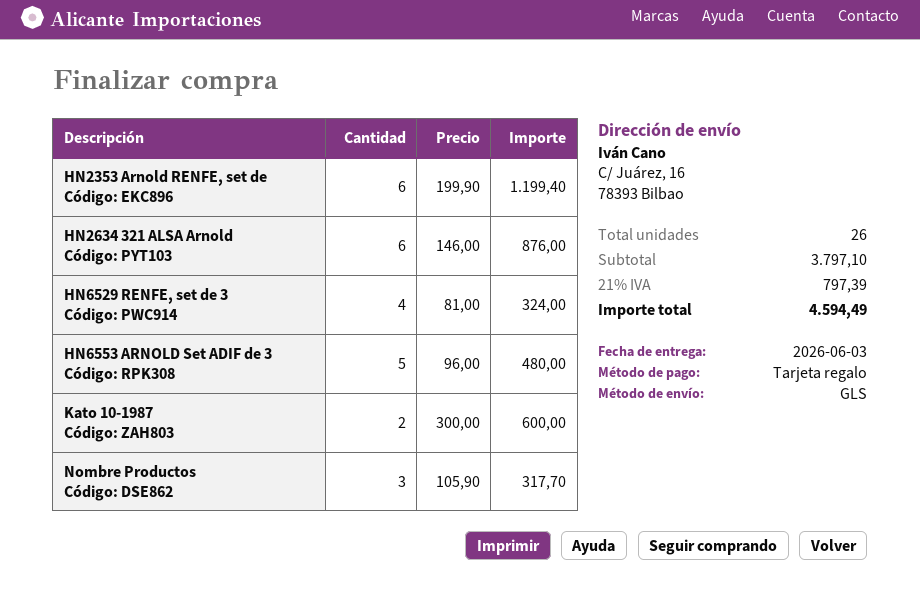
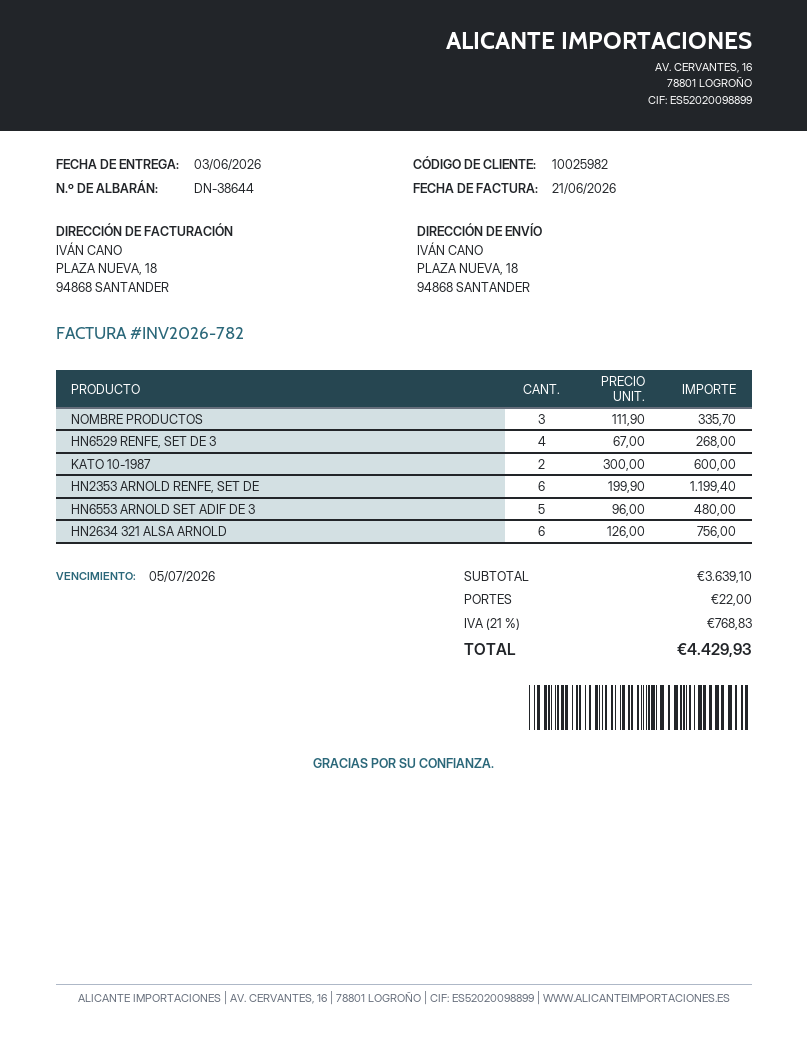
ship to: C/ Juárez, 16, 78393 Bilbao -> PLAZA NUEVA, 18, 94868 SANTANDER
HN2634 321 ALSA Arnold: 6 x 146.00 = 876.00 -> 6 x 126.00 = 756.00
HN6529 RENFE, set de 3: 4 x 81.00 = 324.00 -> 4 x 67.00 = 268.00
Nombre Productos: 3 x 105.90 = 317.70 -> 3 x 111.90 = 335.70
subtotal: 3797.10 -> 3639.10
shipping: none -> 22.00
tax: 21% = 797.39 -> 21% = 768.83
total: 4594.49 -> 4429.93

